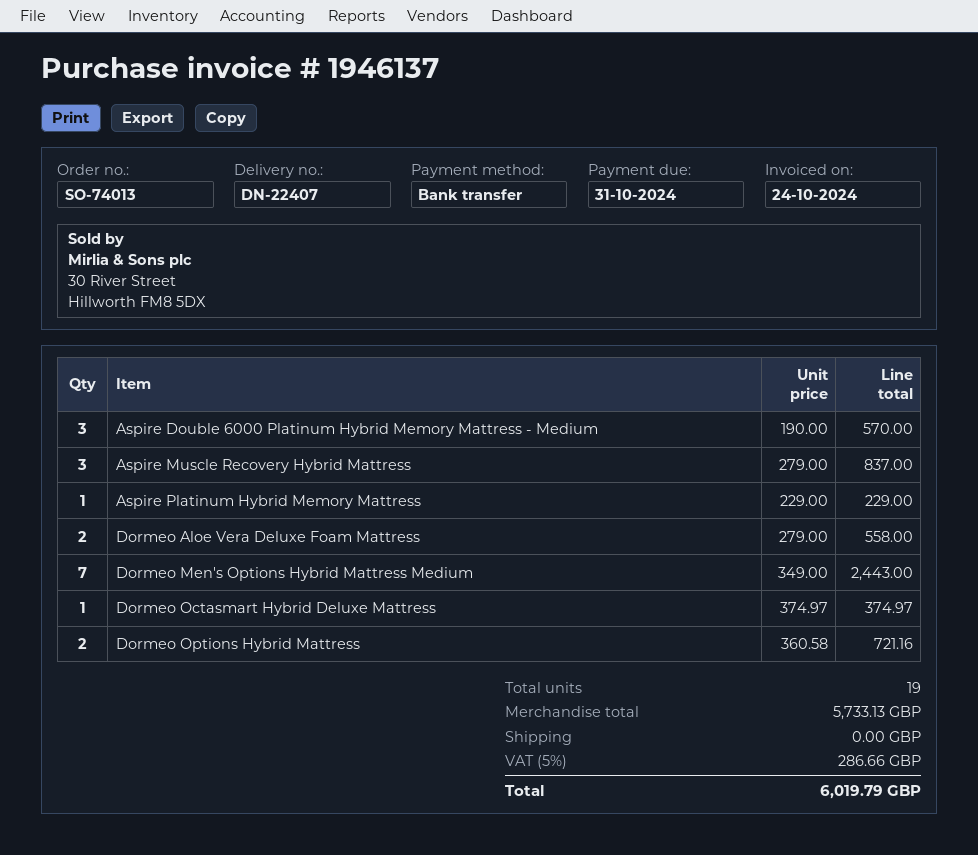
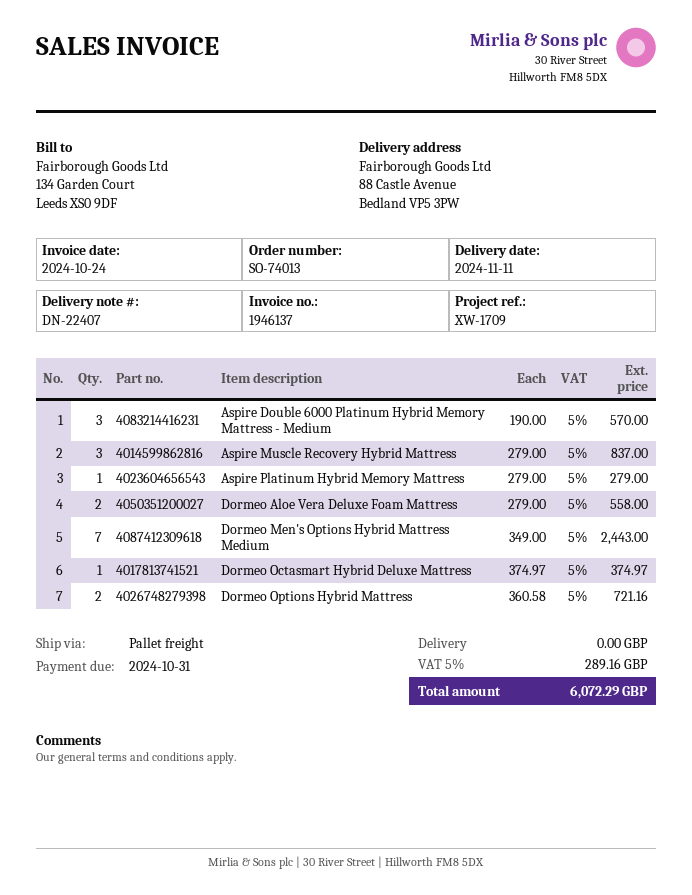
Aspire Platinum Hybrid Memory Mattress: 1 x 229.00 = 229.00 -> 1 x 279.00 = 279.00
tax: 5% = 286.66 -> 5% = 289.16
total: 6019.79 -> 6072.29

